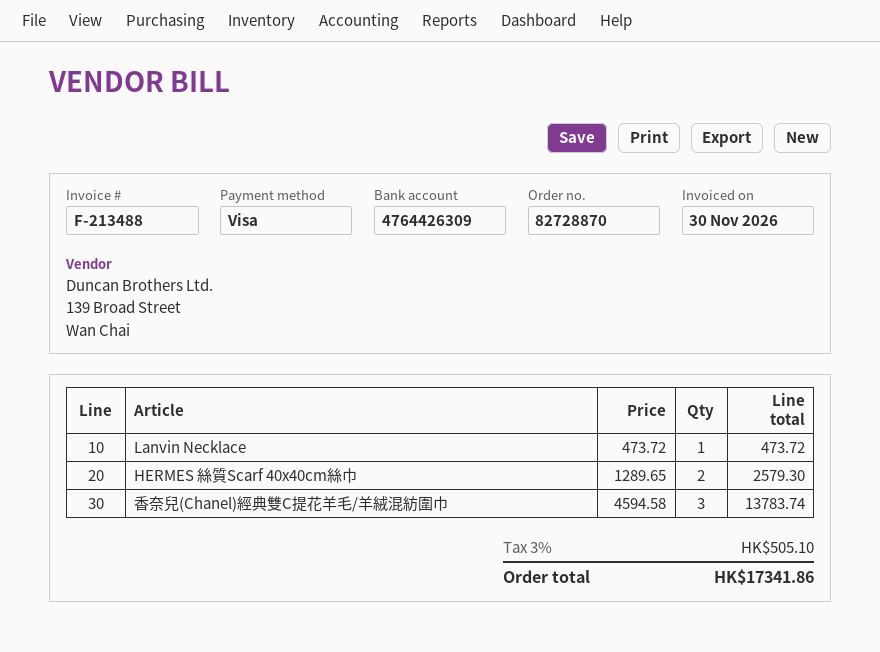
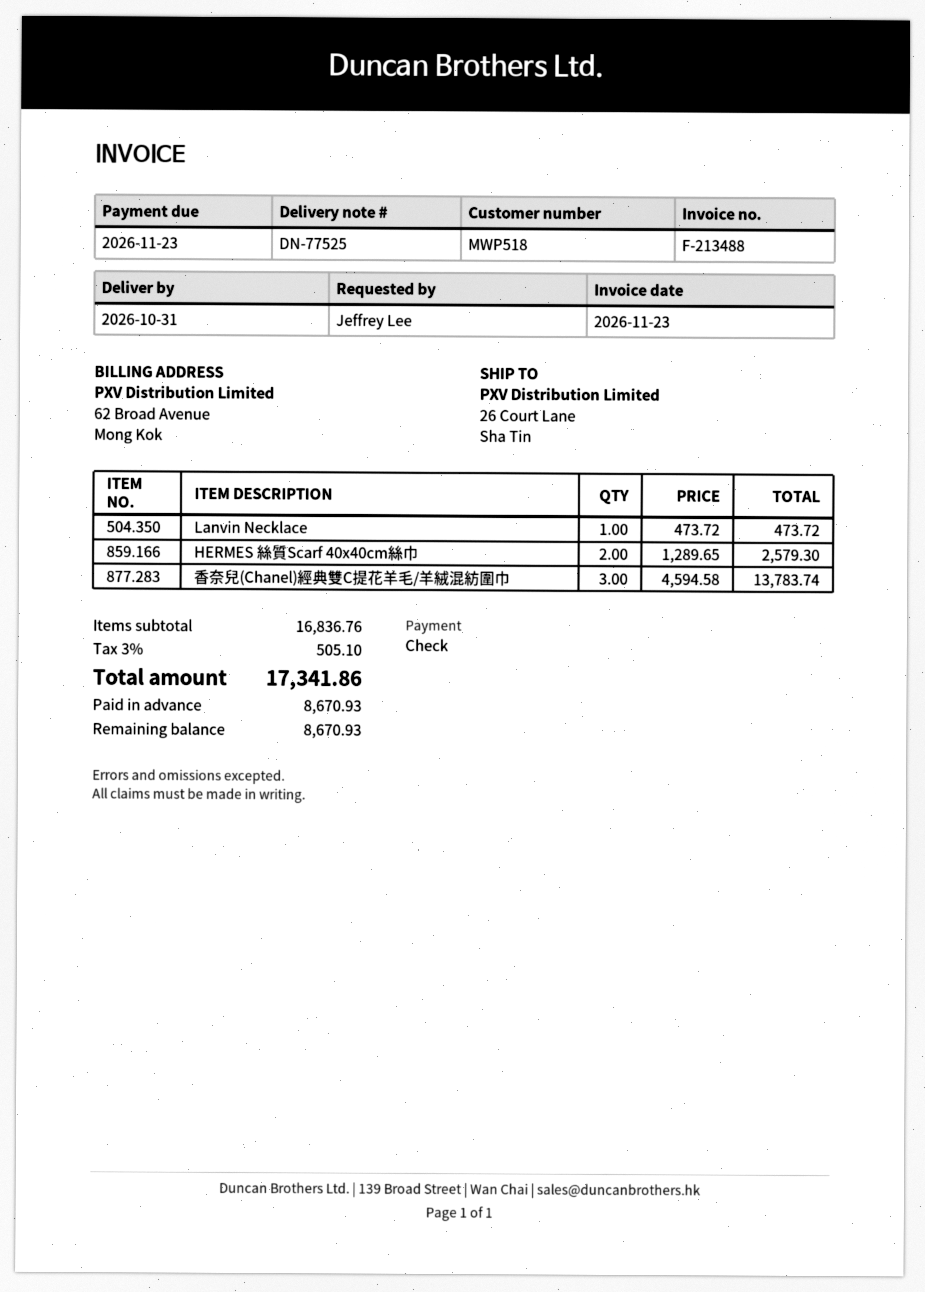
invoice date: 2026-11-30 -> 2026-11-23
payment method: Visa -> cheque

